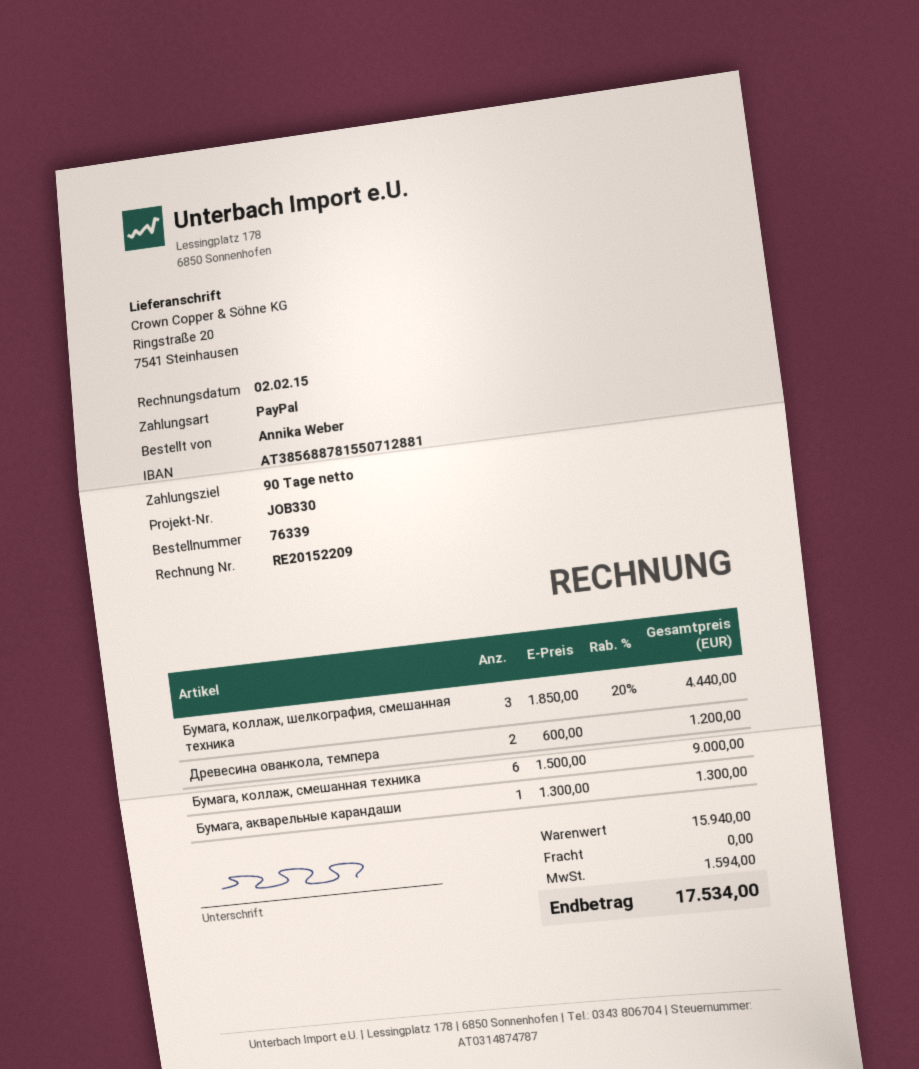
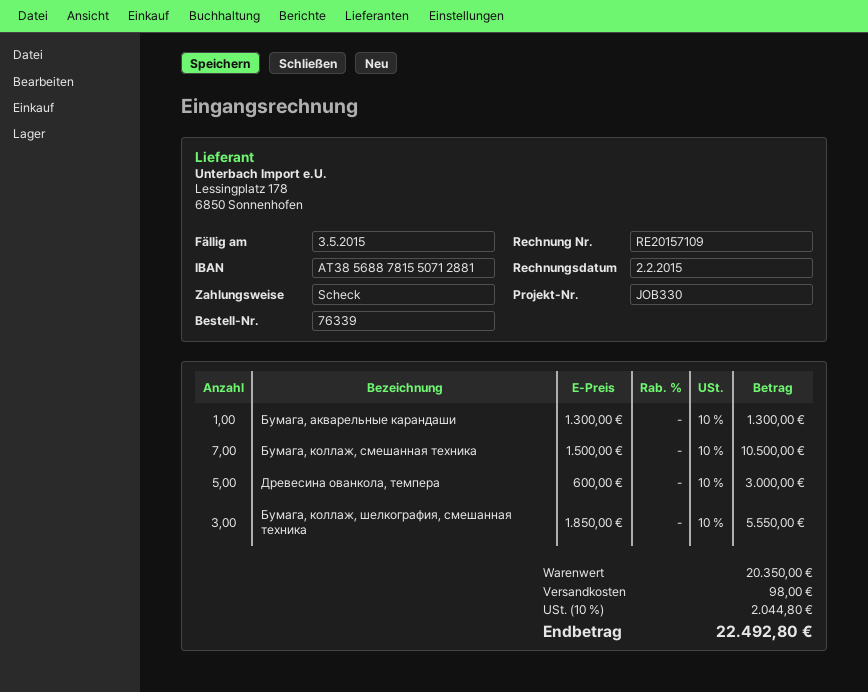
invoice number: RE20152209 -> RE20157109
payment method: PayPal -> cheque
Бумага, коллаж, шелкография, смешанная техника: 3 x 1850.00 - 20% = 4440.00 -> 3 x 1850.00 = 5550.00
Древесина ованкола, темпера: 2 x 600.00 = 1200.00 -> 5 x 600.00 = 3000.00
Бумага, коллаж, смешанная техника: 6 x 1500.00 = 9000.00 -> 7 x 1500.00 = 10500.00
subtotal: 15940.00 -> 20350.00
shipping: 0.00 -> 98.00
tax: 1594.00 -> 2044.80
total: 17534.00 -> 22492.80

